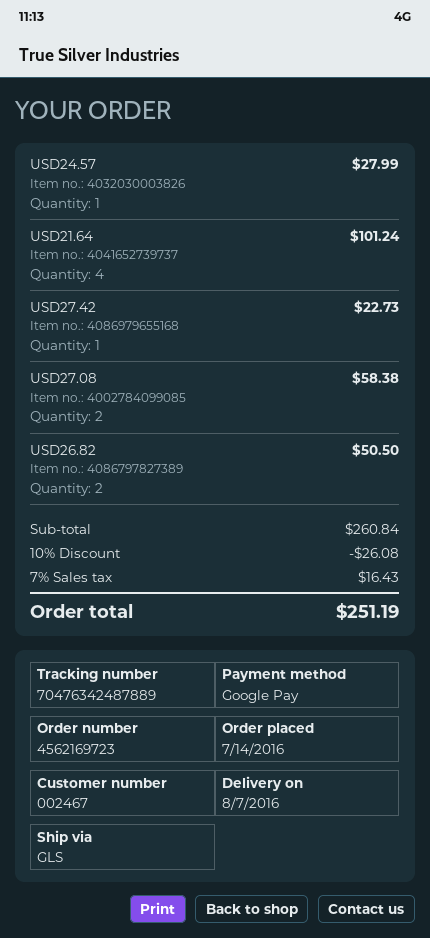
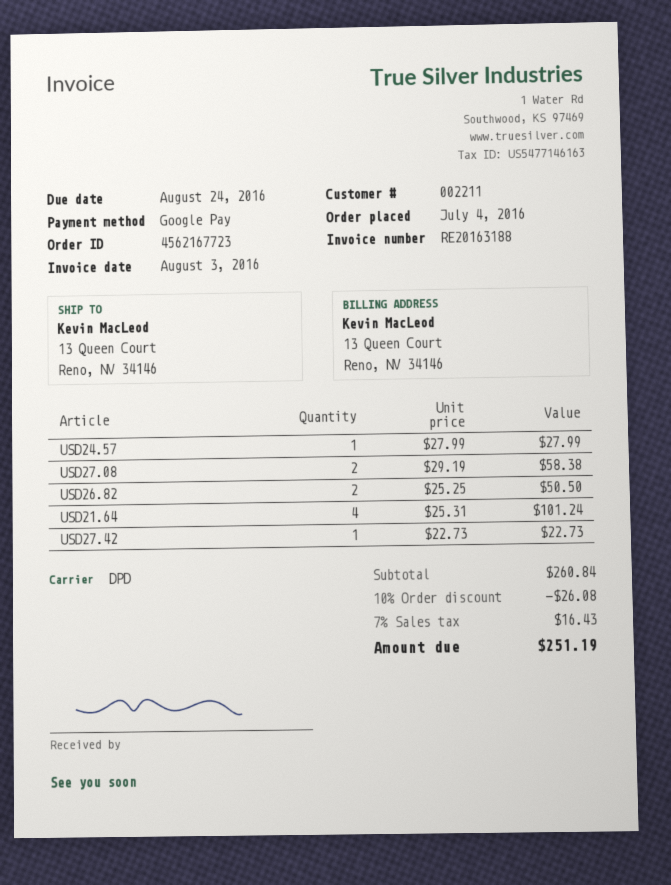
order number: 4562169723 -> 4562167723
order date: 2016-07-14 -> 2016-07-04
customer number: 002467 -> 002211
shipping method: GLS -> DPD

